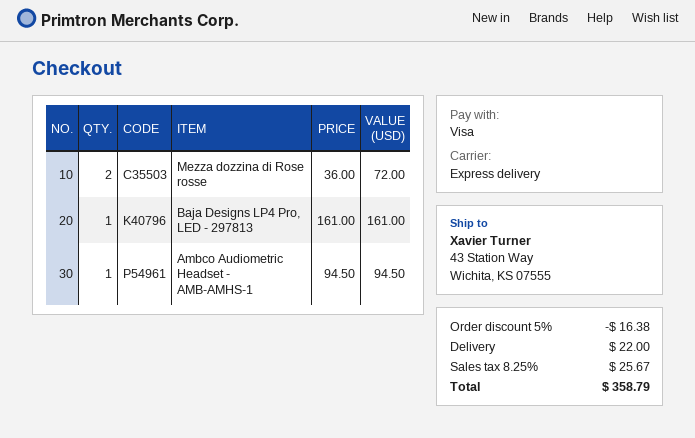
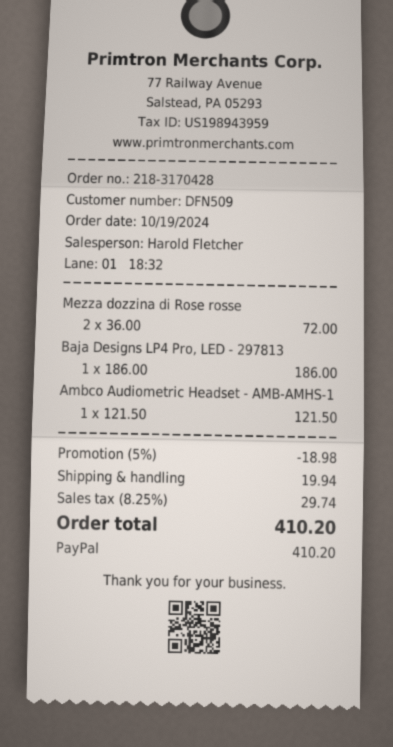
payment method: Visa -> PayPal
Baja Designs LP4 Pro, LED - 297813: 1 x 161.00 = 161.00 -> 1 x 186.00 = 186.00
Ambco Audiometric Headset - AMB-AMHS-1: 1 x 94.50 = 94.50 -> 1 x 121.50 = 121.50
discount: 5% = 16.38 -> 5% = 18.98
shipping: 22.00 -> 19.94
tax: 8.25% = 25.67 -> 8.25% = 29.74
total: 358.79 -> 410.20

